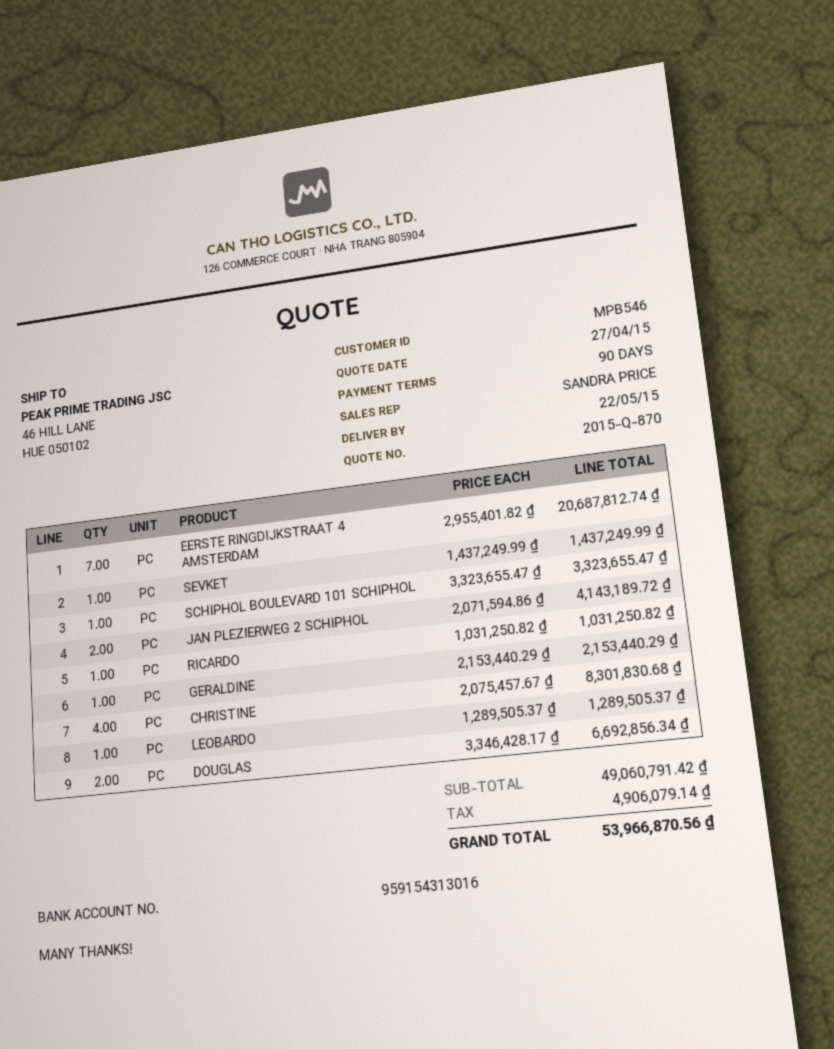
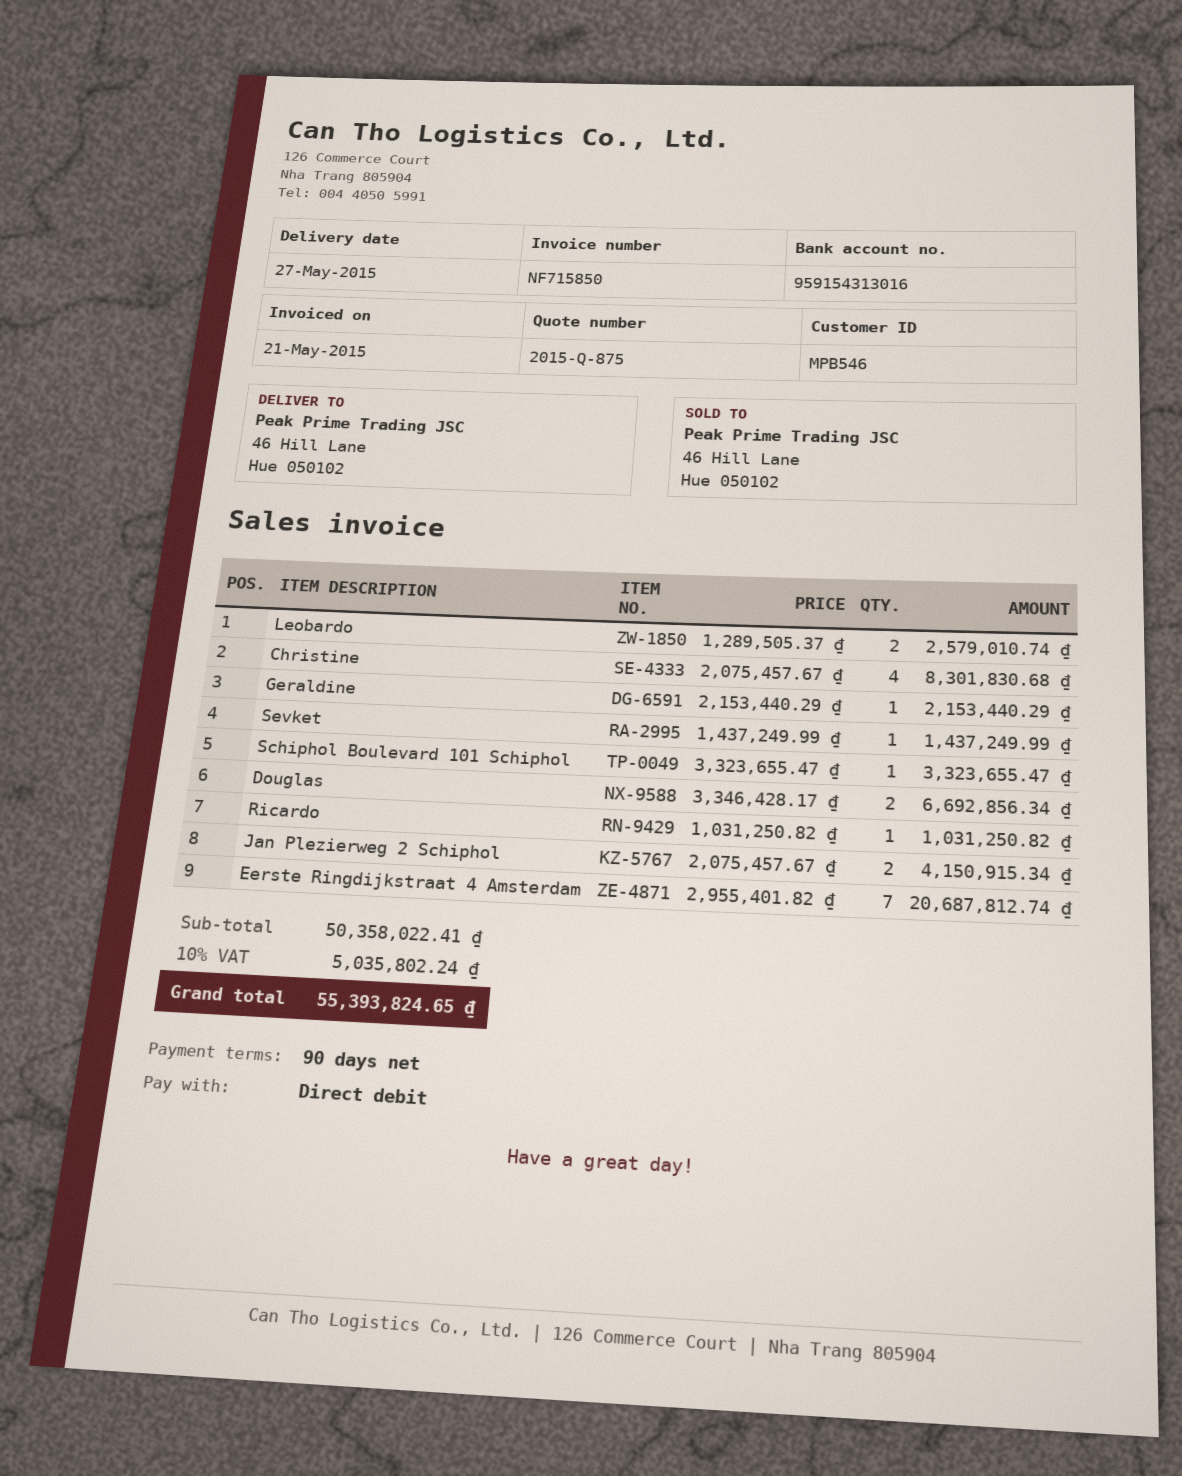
quote number: 2015-Q-870 -> 2015-Q-875
delivery date: 2015-05-22 -> 2015-05-27
JAN PLEZIERWEG 2 SCHIPHOL: 2 x 2071594.86 = 4143189.72 -> 2 x 2075457.67 = 4150915.34
LEOBARDO: 1 x 1289505.37 = 1289505.37 -> 2 x 1289505.37 = 2579010.74
subtotal: 49060791.42 -> 50358022.41
tax: 4906079.14 -> 5035802.24
total: 53966870.56 -> 55393824.65

